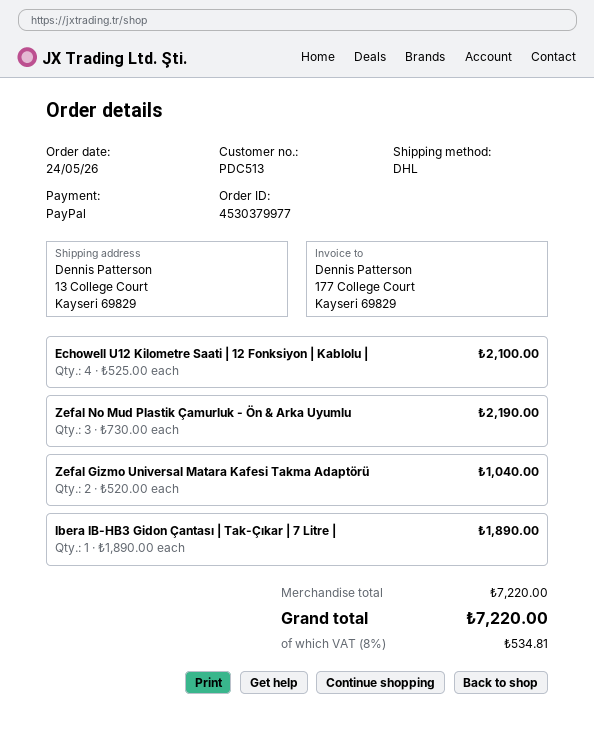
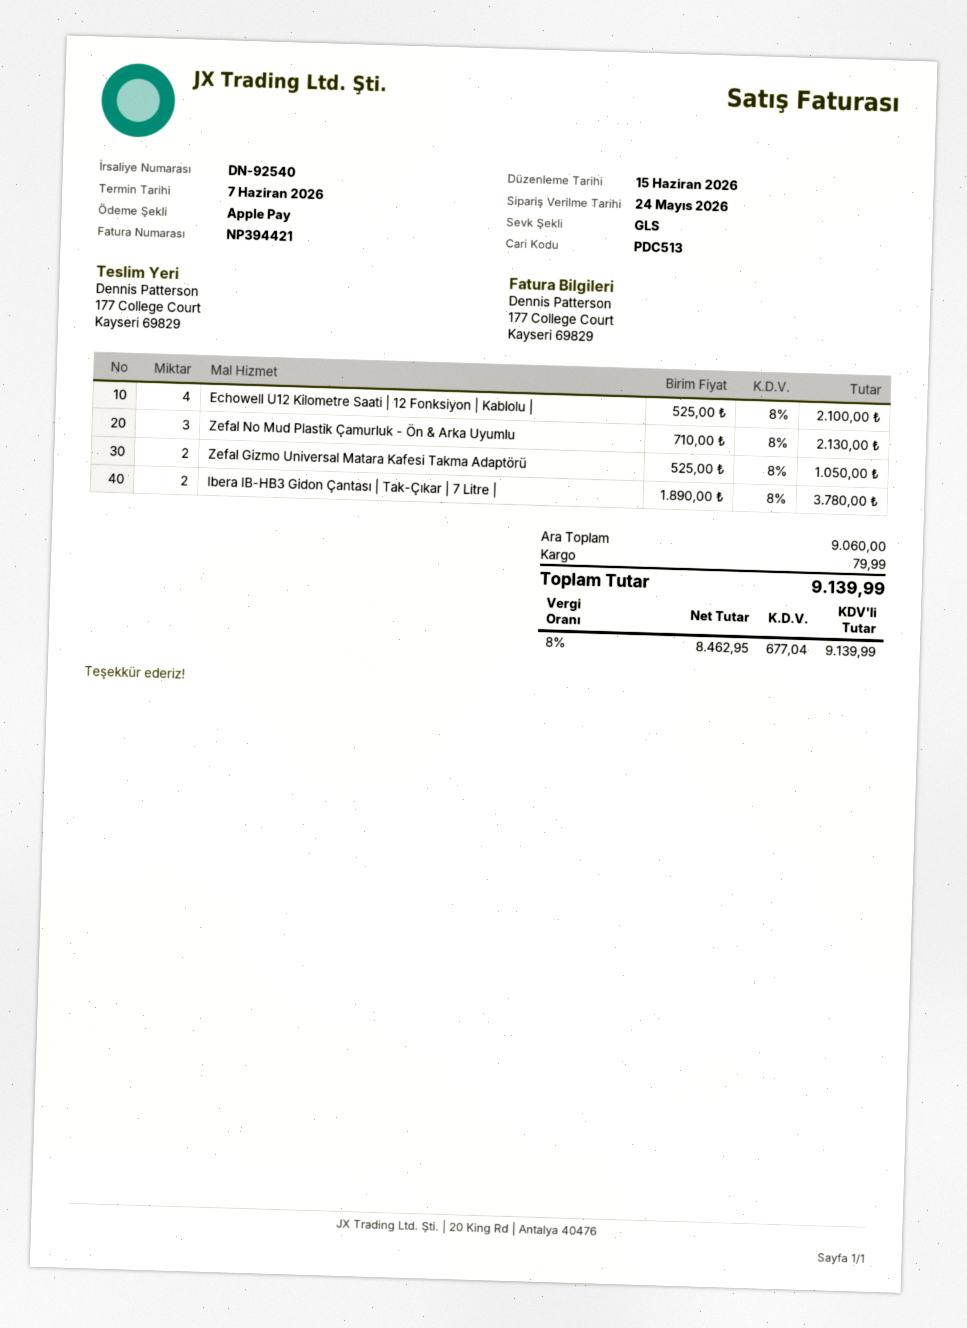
payment method: PayPal -> Apple Pay
shipping method: DHL -> GLS
ship to: 13 College Court, Kayseri 69829 -> 177 College Court, Kayseri 69829
Zefal No Mud Plastik Çamurluk - Ön & Arka Uyumlu: 3 x 730.00 = 2190.00 -> 3 x 710.00 = 2130.00
Zefal Gizmo Universal Matara Kafesi Takma Adaptörü: 2 x 520.00 = 1040.00 -> 2 x 525.00 = 1050.00
Ibera IB-HB3 Gidon Çantası | Tak-Çıkar | 7 Litre |: 1 x 1890.00 = 1890.00 -> 2 x 1890.00 = 3780.00
subtotal: 7220.00 -> 9060.00
shipping: none -> 79.99
tax: 8% = 534.81 -> 8% = 677.04
total: 7220.00 -> 9139.99

